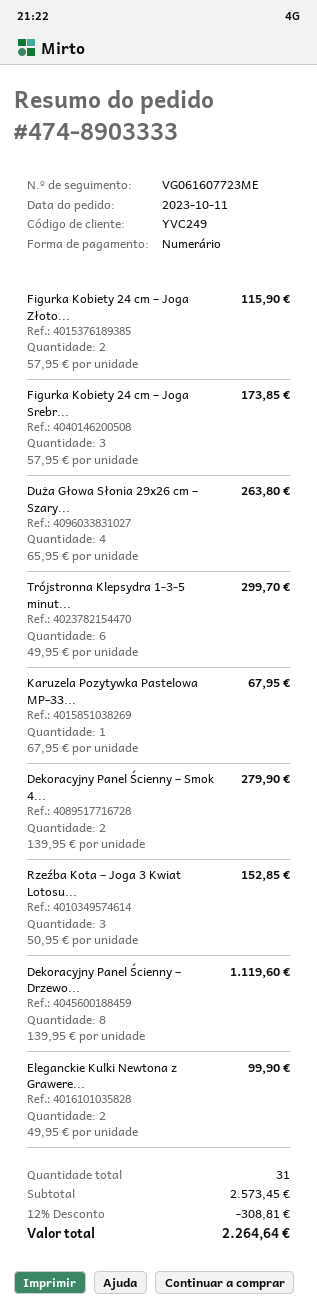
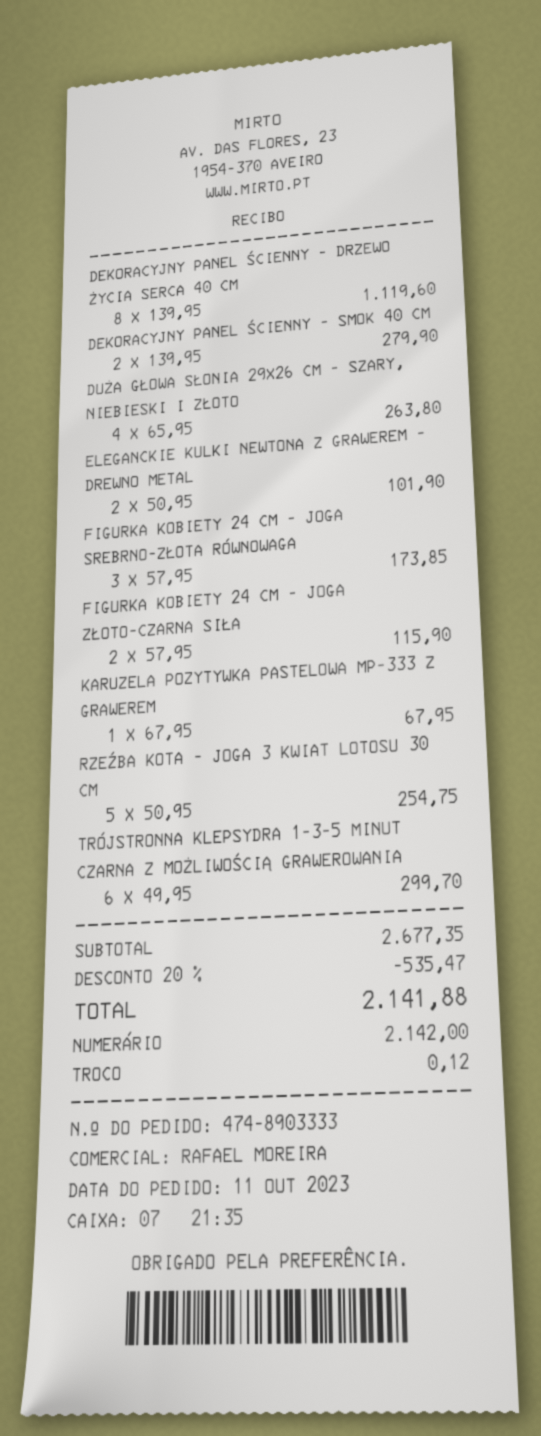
Rzeźba Kota – Joga 3 Kwiat Lotosu...: 3 x 50.95 = 152.85 -> 5 x 50.95 = 254.75
Eleganckie Kulki Newtona z Grawere...: 2 x 49.95 = 99.90 -> 2 x 50.95 = 101.90
subtotal: 2573.45 -> 2677.35
discount: 12% = 308.81 -> 20% = 535.47
total: 2264.64 -> 2141.88

